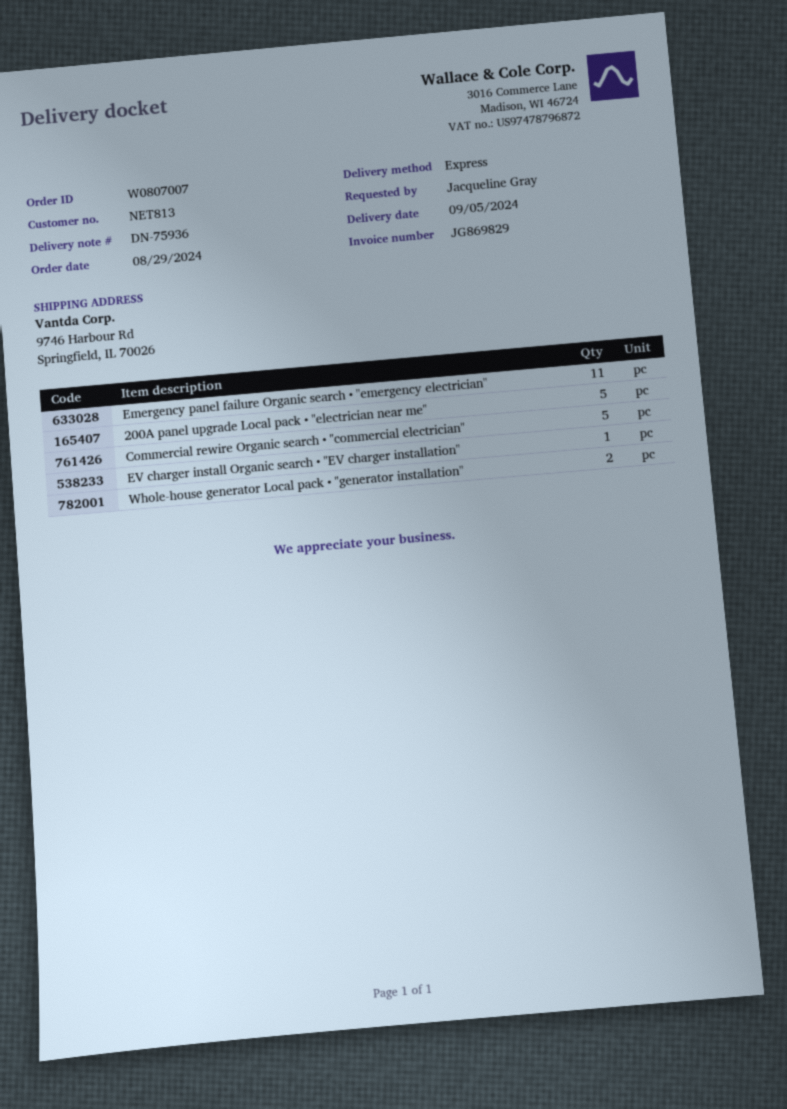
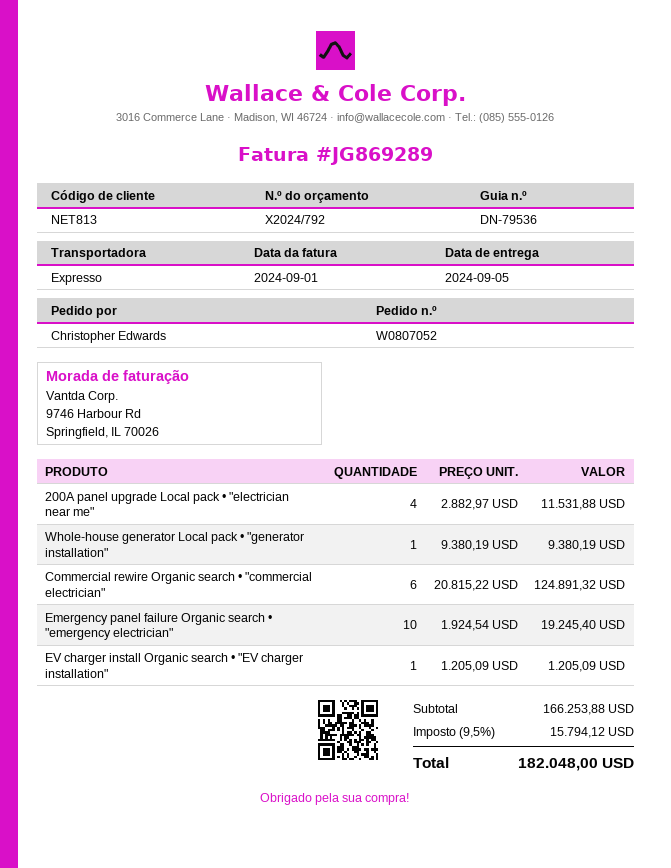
order number: W0807007 -> W0807052
delivery note number: DN-75936 -> DN-79536
invoice number: JG869829 -> JG869289
ordered by: Jacqueline Gray -> Christopher Edwards
Emergency panel failure Organic search • "emergency electrician": 11 -> 10
200A panel upgrade Local pack • "electrician near me": 5 -> 4
Commercial rewire Organic search • "commercial electrician": 5 -> 6
Whole-house generator Local pack • "generator installation": 2 -> 1

